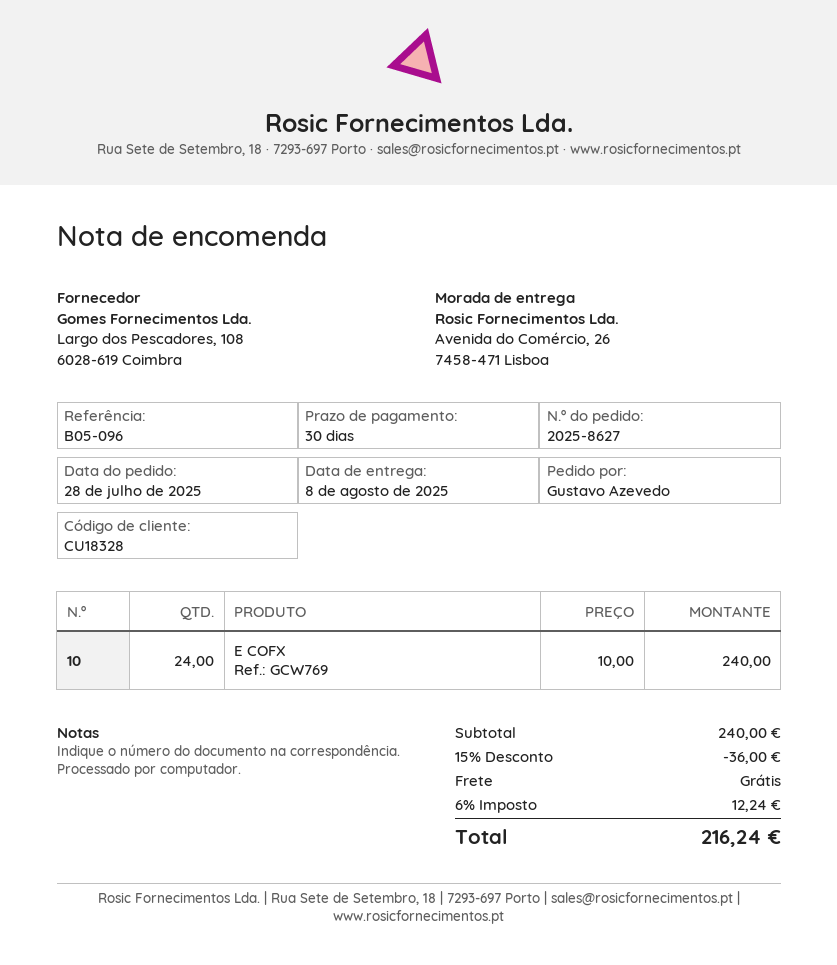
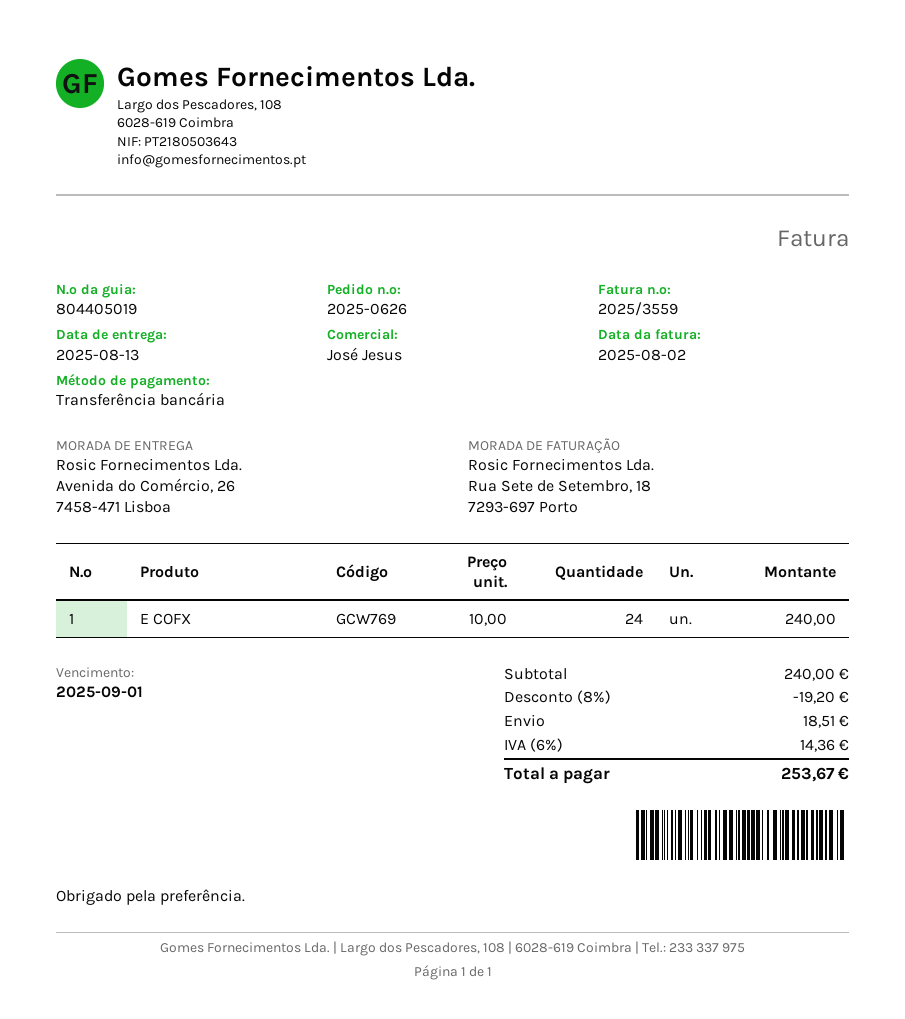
order number: 2025-8627 -> 2025-0626
delivery date: 2025-08-08 -> 2025-08-13
discount: 15% = 36.00 -> 8% = 19.20
shipping: 0.00 -> 18.51
tax: 6% = 12.24 -> 6% = 14.36
total: 216.24 -> 253.67

